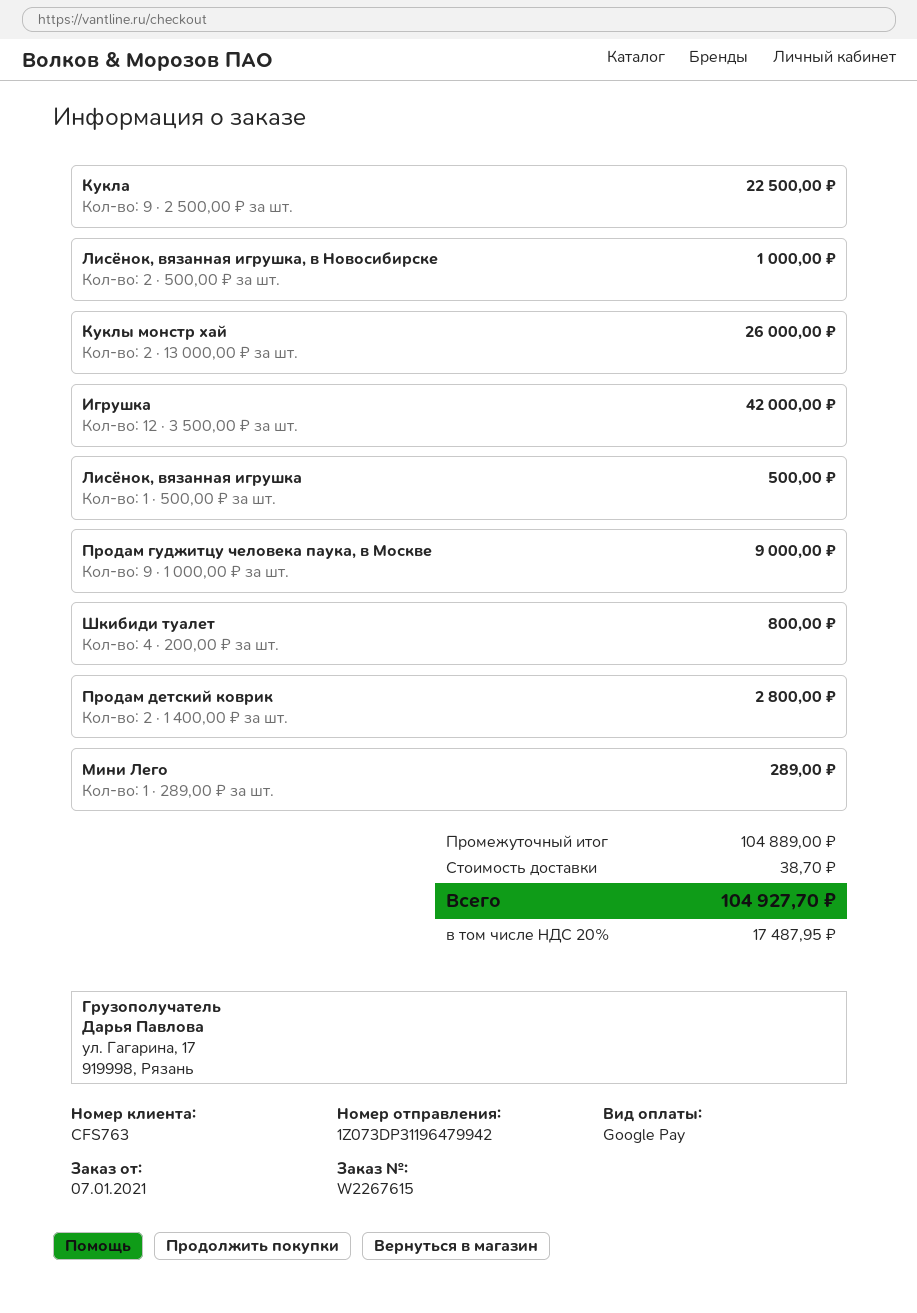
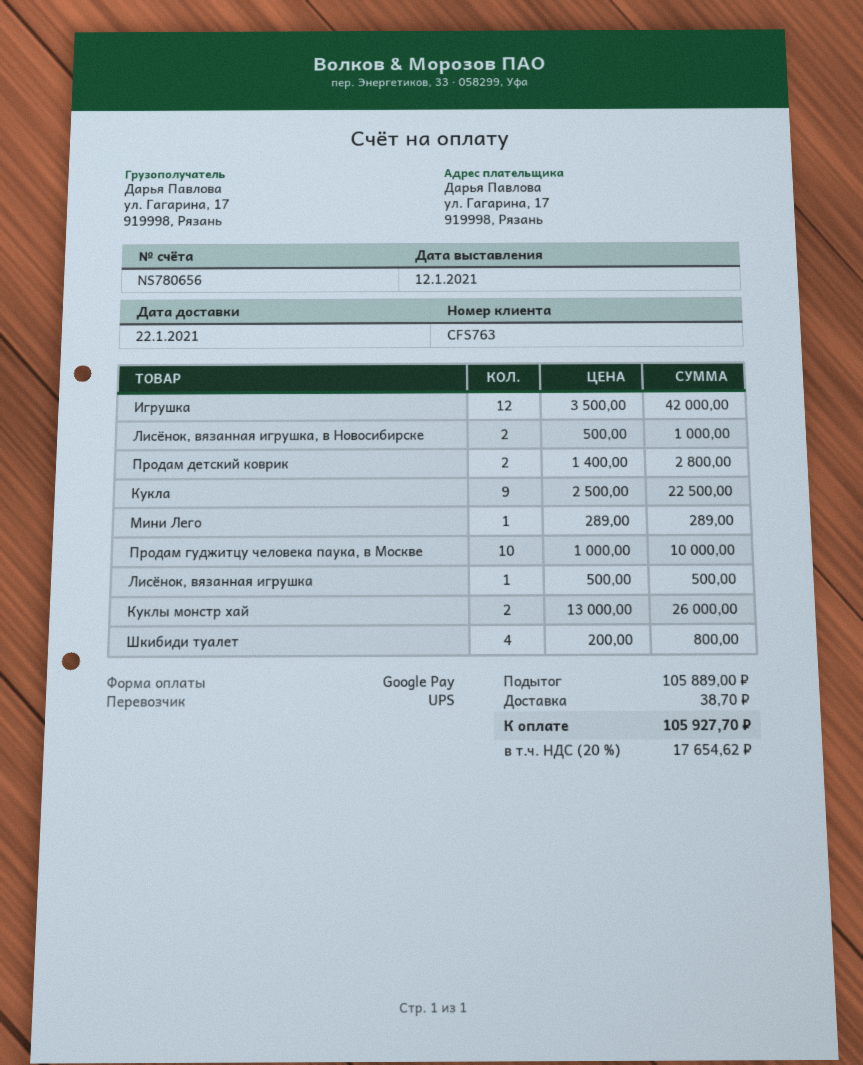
Продам гуджитцу человека паука, в Москве: 9 x 1000.00 = 9000.00 -> 10 x 1000.00 = 10000.00
subtotal: 104889.00 -> 105889.00
tax: 20% = 17487.95 -> 20% = 17654.62
total: 104927.70 -> 105927.70

